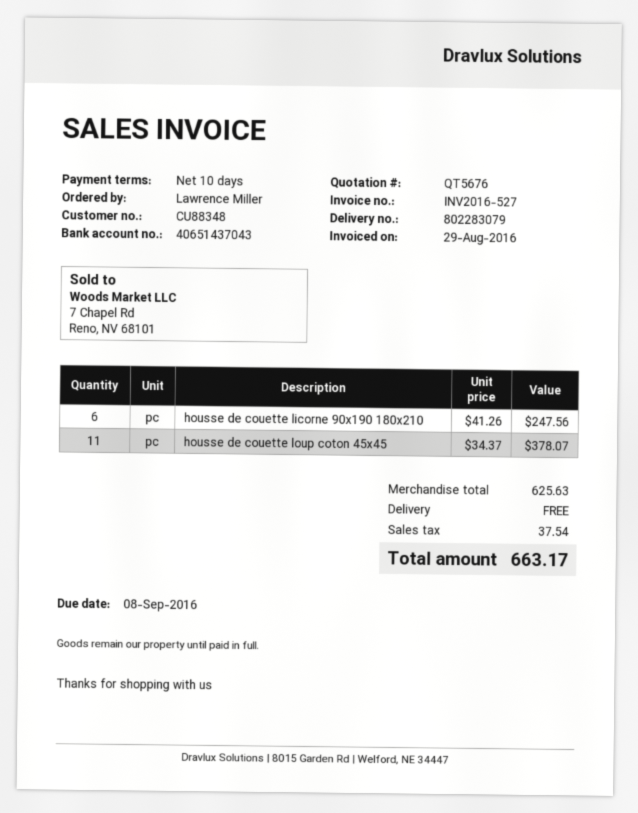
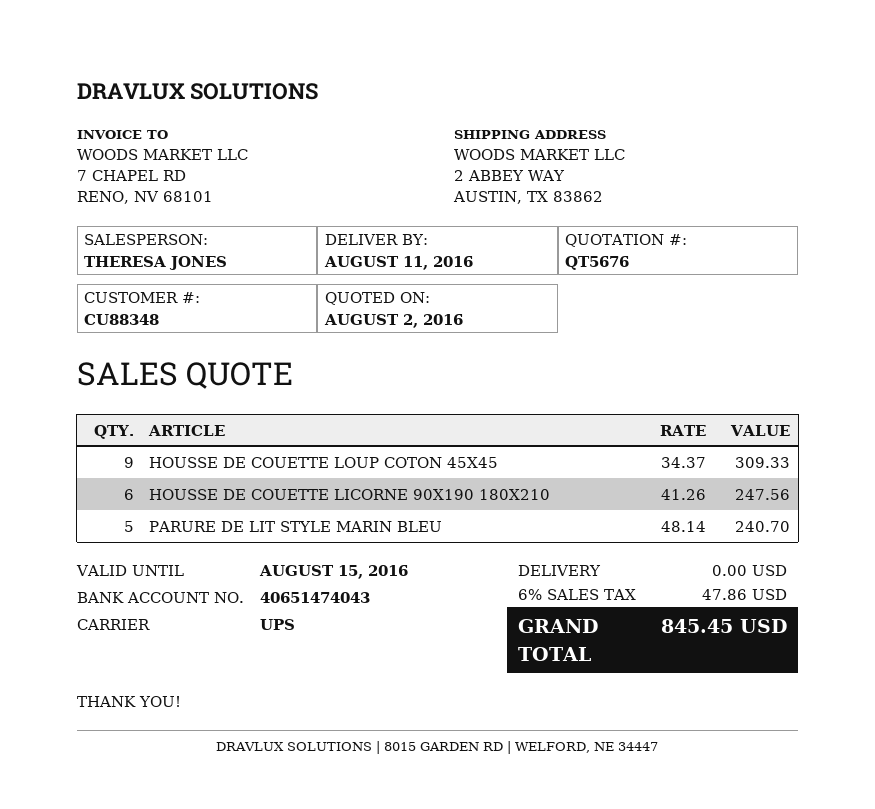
bank account: 40651437043 -> 40651474043
housse de couette loup coton 45x45: 11 x 34.37 = 378.07 -> 9 x 34.37 = 309.33
PARURE DE LIT STYLE MARIN BLEU: none -> 5 x 48.14 = 240.70
tax: 37.54 -> 47.86
total: 663.17 -> 845.45

